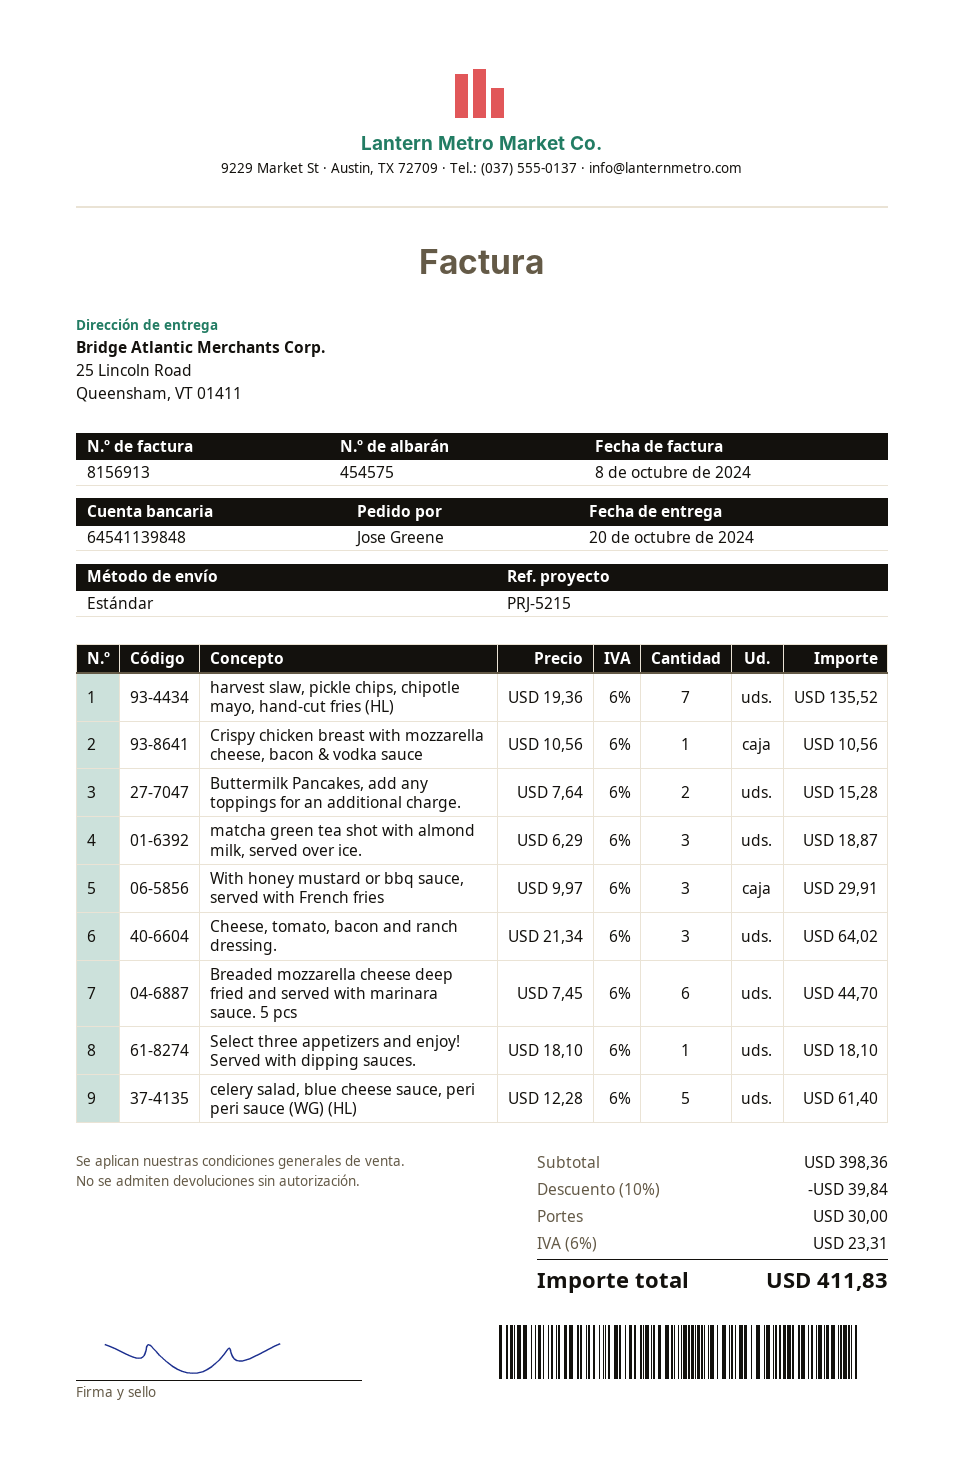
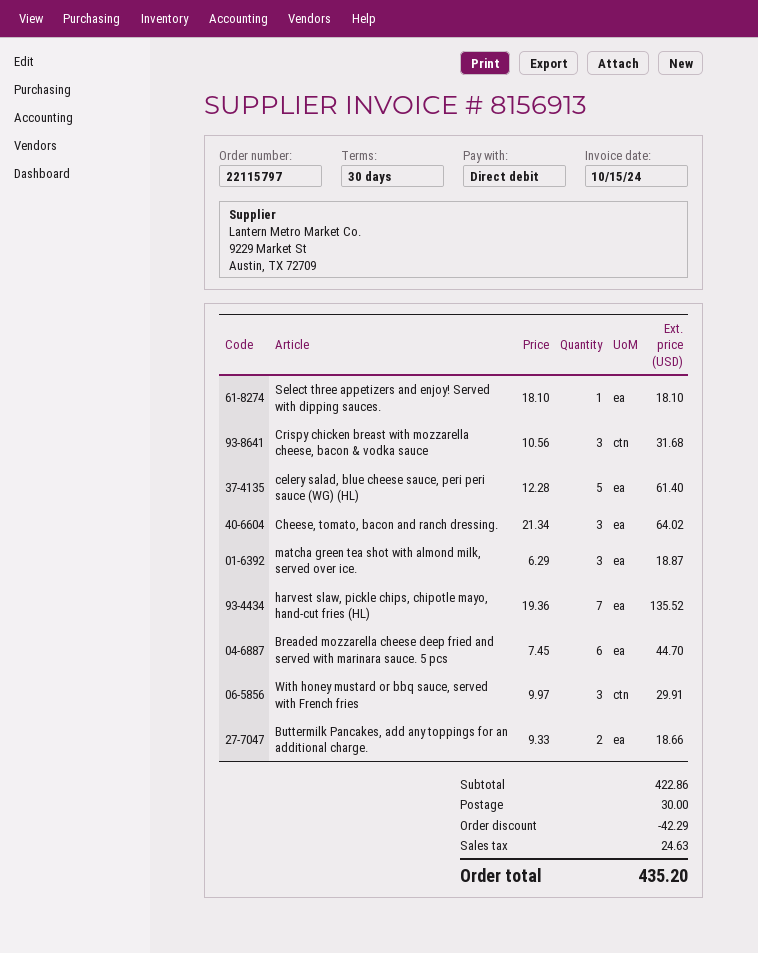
invoice date: 2024-10-08 -> 2024-10-15
Crispy chicken breast with mozzarella cheese, bacon & vodka sauce: 1 x 10.56 = 10.56 -> 3 x 10.56 = 31.68
Buttermilk Pancakes, add any toppings for an additional charge.: 2 x 7.64 = 15.28 -> 2 x 9.33 = 18.66
subtotal: 398.36 -> 422.86
discount: 39.84 -> 42.29
tax: 23.31 -> 24.63
total: 411.83 -> 435.20

